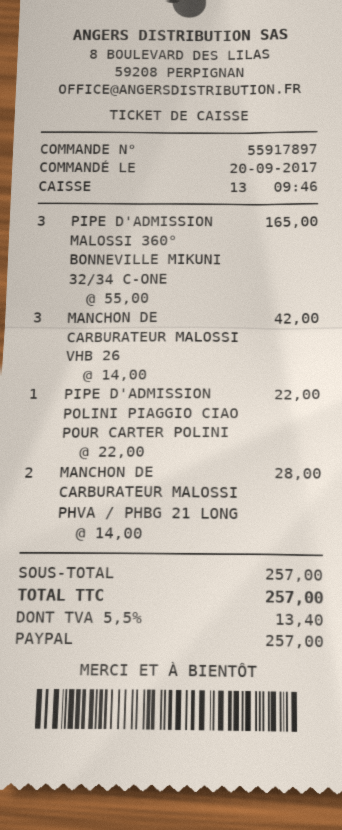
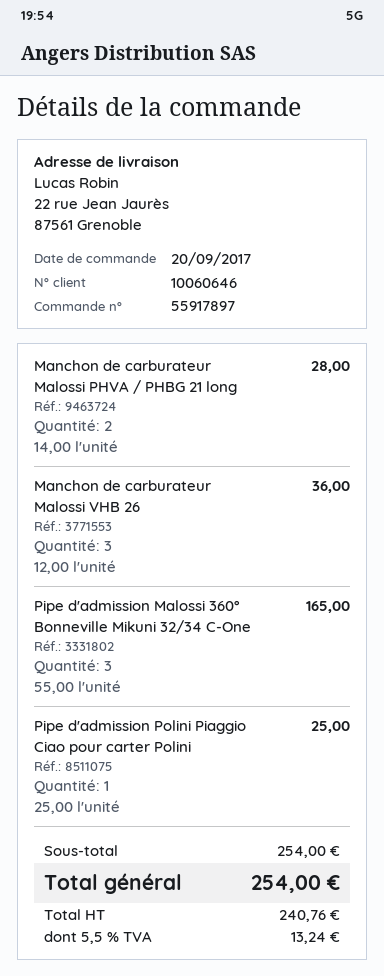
MANCHON DE CARBURATEUR MALOSSI VHB 26: 3 x 14.00 = 42.00 -> 3 x 12.00 = 36.00
PIPE D'ADMISSION POLINI PIAGGIO CIAO POUR CARTER POLINI: 1 x 22.00 = 22.00 -> 1 x 25.00 = 25.00
subtotal: 257.00 -> 254.00
tax: 5.5% = 13.40 -> 5.5% = 13.24
total: 257.00 -> 254.00

